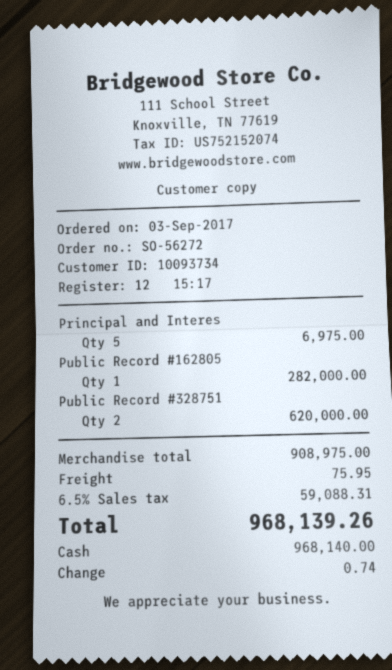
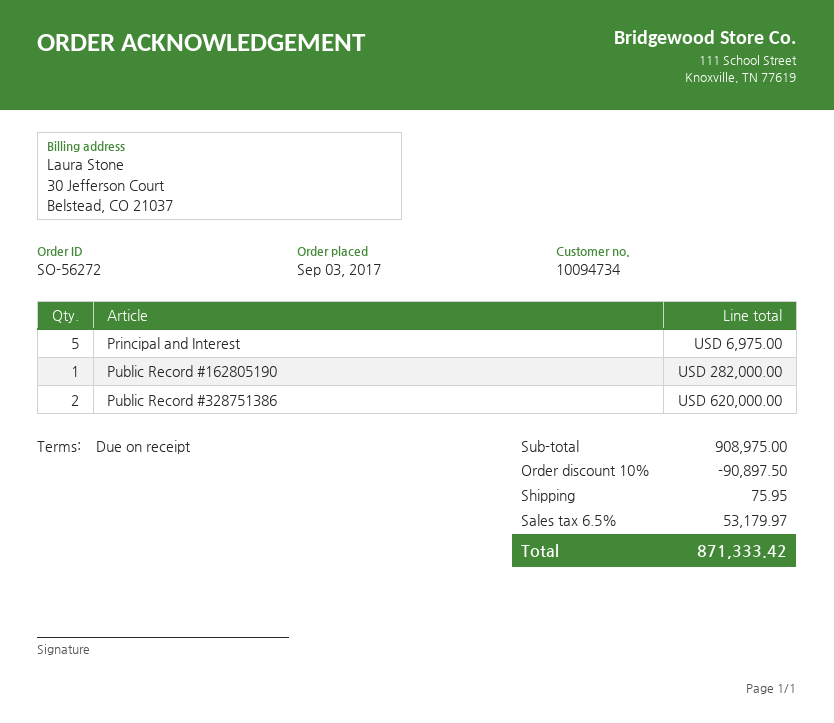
customer number: 10093734 -> 10094734
discount: none -> 10% = 90897.50
tax: 6.5% = 59088.31 -> 6.5% = 53179.97
total: 968139.26 -> 871333.42

